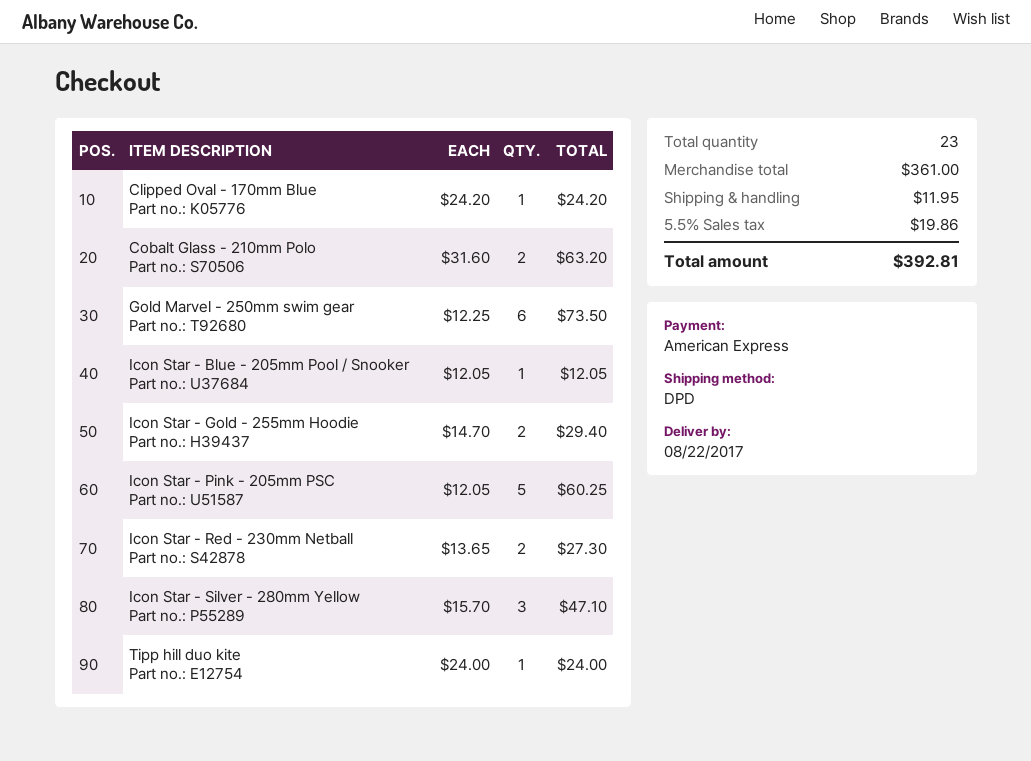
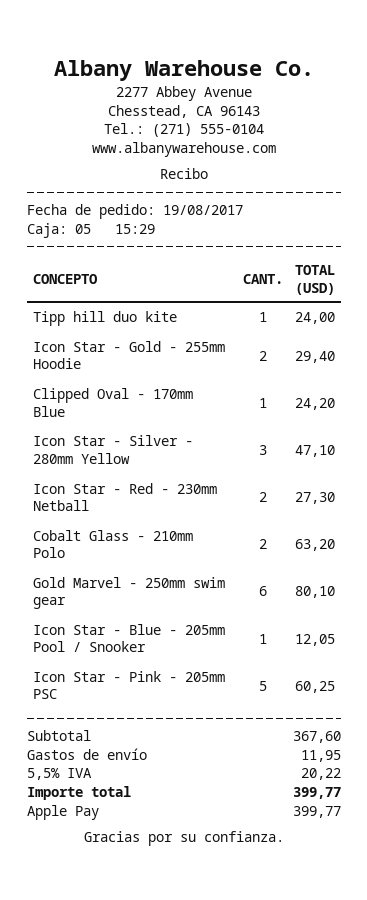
payment method: American Express -> Apple Pay
Gold Marvel - 250mm swim gear: 6 for 73.50 -> 6 for 80.10
subtotal: 361.00 -> 367.60
tax: 5.5% = 19.86 -> 5.5% = 20.22
total: 392.81 -> 399.77

